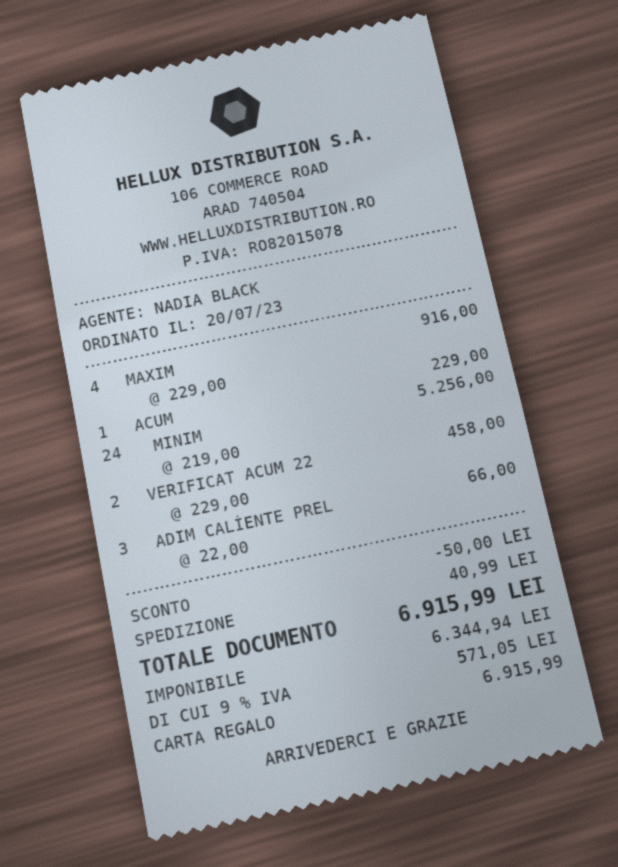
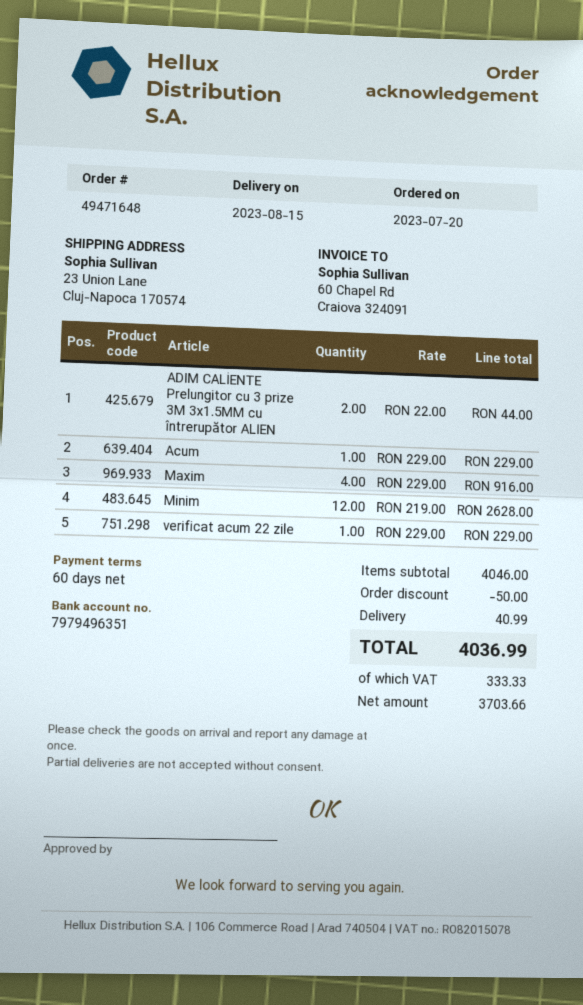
MINIM: 24 x 219.00 = 5256.00 -> 12 x 219.00 = 2628.00
VERIFICAT ACUM 22: 2 x 229.00 = 458.00 -> 1 x 229.00 = 229.00
ADIM CALİENTE PREL: 3 x 22.00 = 66.00 -> 2 x 22.00 = 44.00
net: 6344.94 -> 3703.66
tax: 571.05 -> 333.33
total: 6915.99 -> 4036.99

